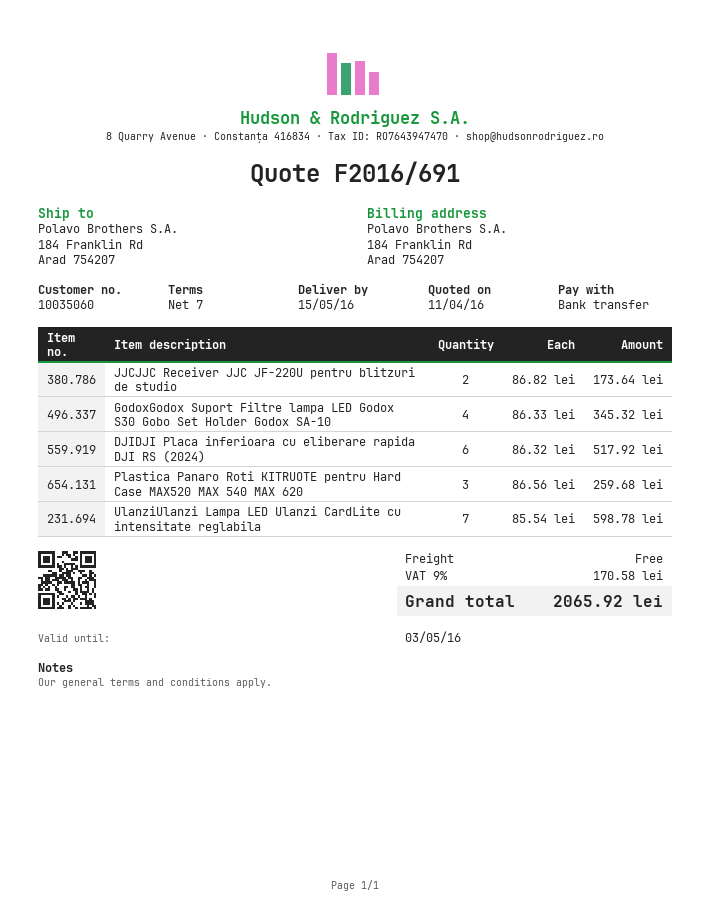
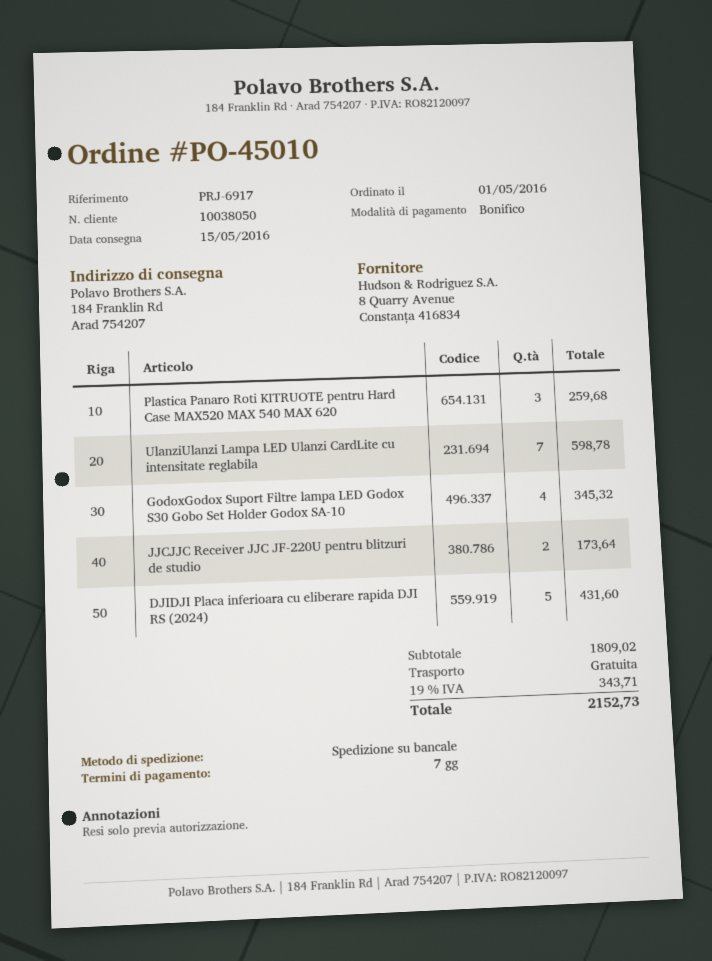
customer number: 10035060 -> 10038050
DJIDJI Placa inferioara cu eliberare rapida DJI RS (2024): 6 for 517.92 -> 5 for 431.60
tax: 9% = 170.58 -> 19% = 343.71
total: 2065.92 -> 2152.73

